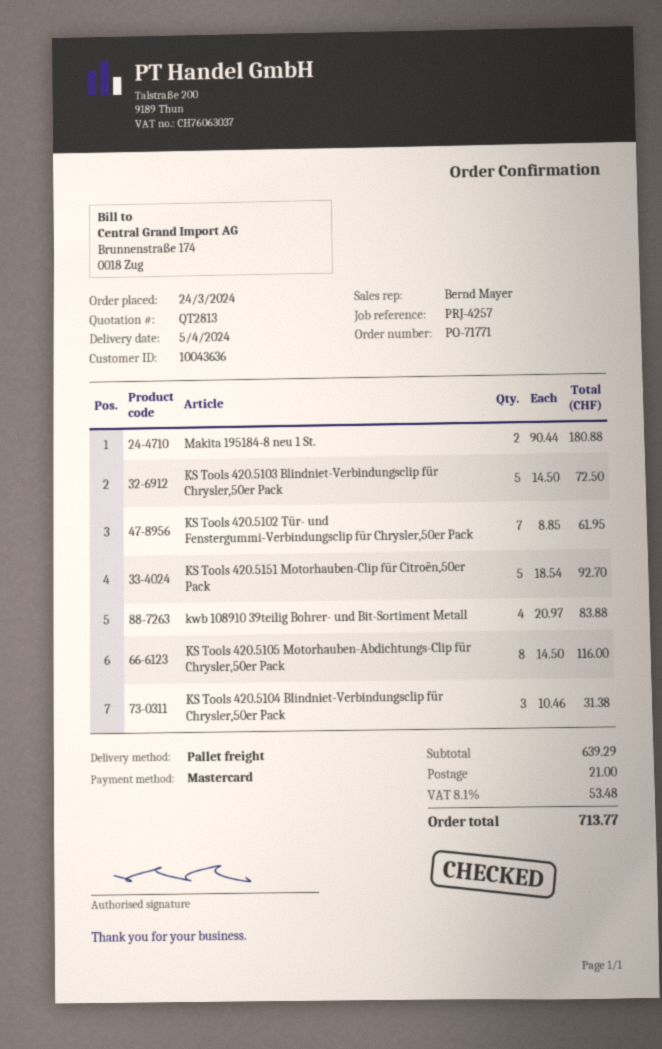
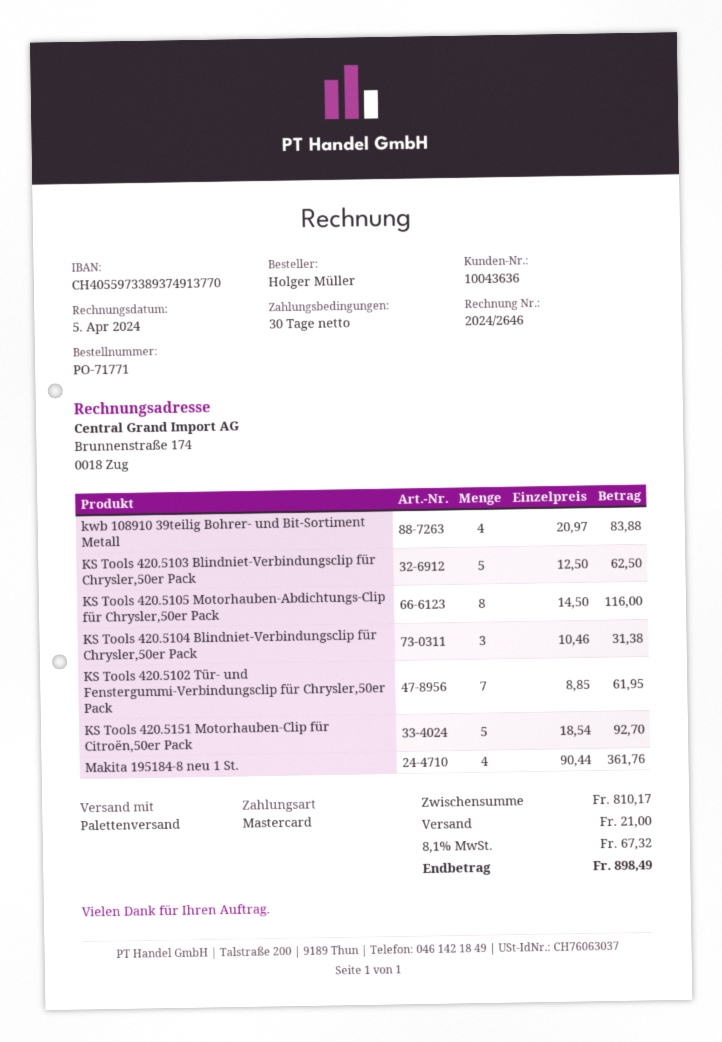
Makita 195184-8 neu 1 St.: 2 x 90.44 = 180.88 -> 4 x 90.44 = 361.76
KS Tools 420.5103 Blindniet-Verbindungsclip für Chrysler,50er Pack: 5 x 14.50 = 72.50 -> 5 x 12.50 = 62.50
subtotal: 639.29 -> 810.17
tax: 8.1% = 53.48 -> 8.1% = 67.32
total: 713.77 -> 898.49

